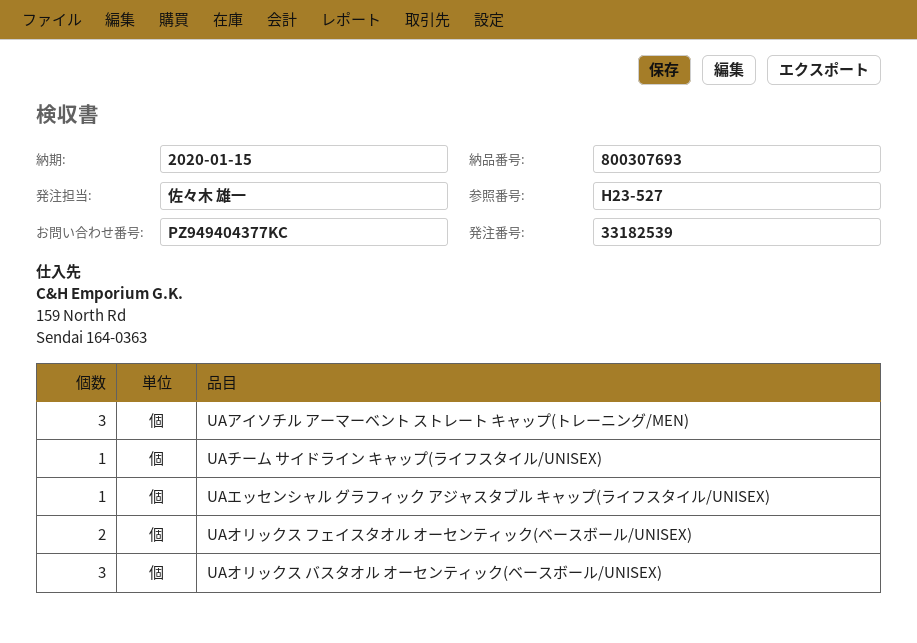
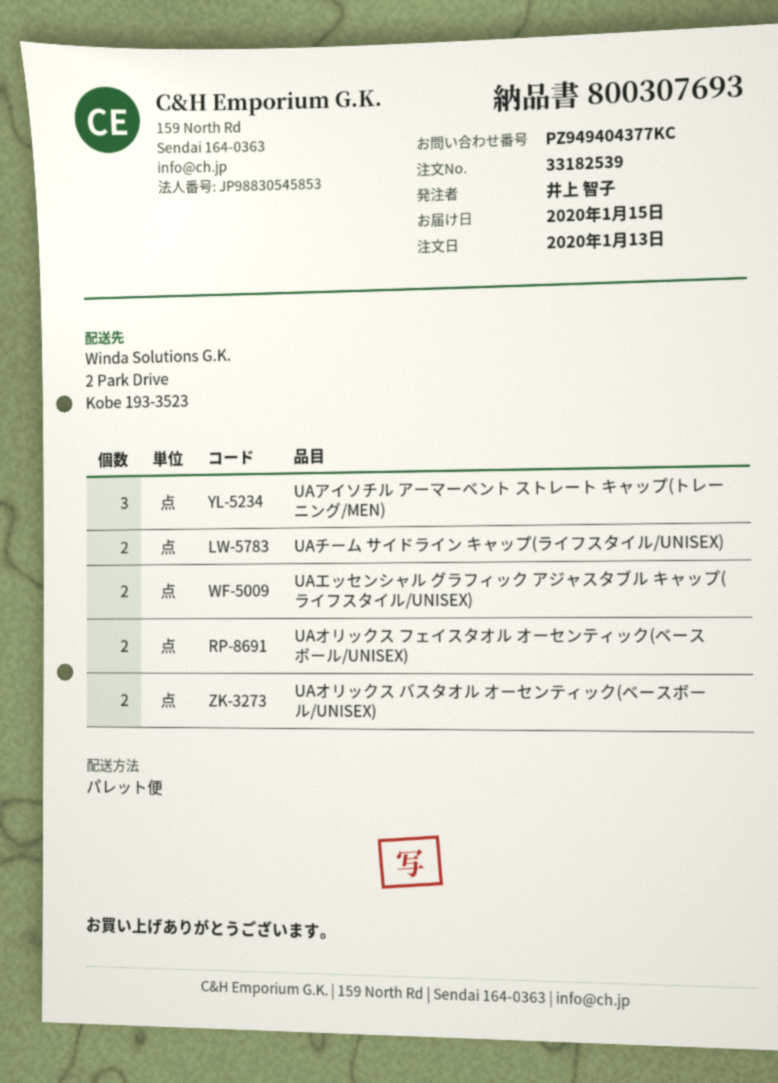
ordered by: 佐々木 雄一 -> 井上 智子
UAチーム サイドライン キャップ(ライフスタイル/UNISEX): 1 -> 2
UAエッセンシャル グラフィック アジャスタブル キャップ(ライフスタイル/UNISEX): 1 -> 2
UAオリックス バスタオル オーセンティック(ベースボール/UNISEX): 3 -> 2

